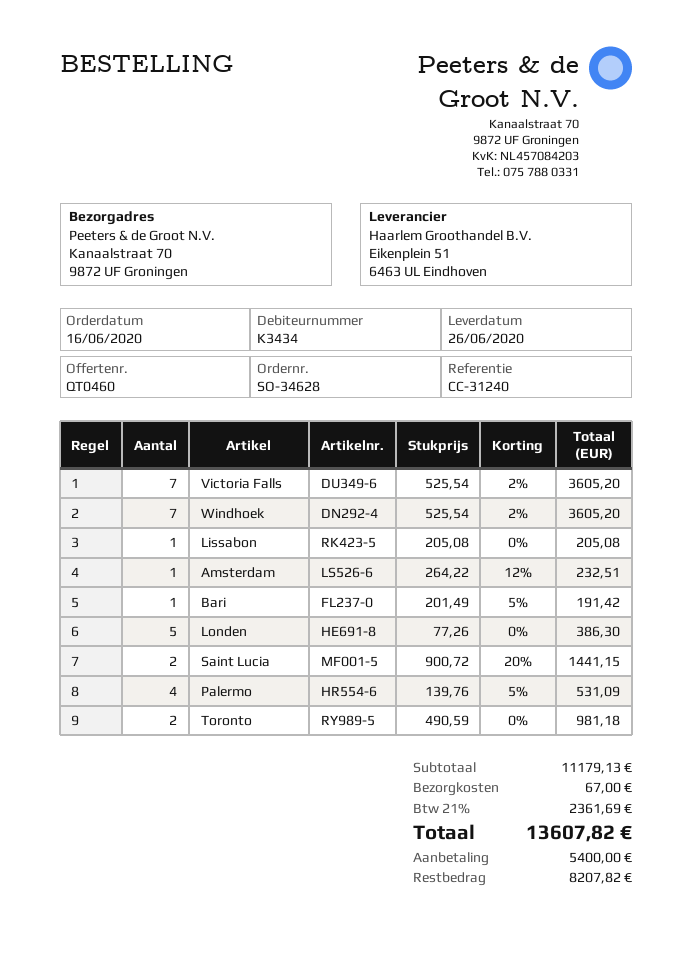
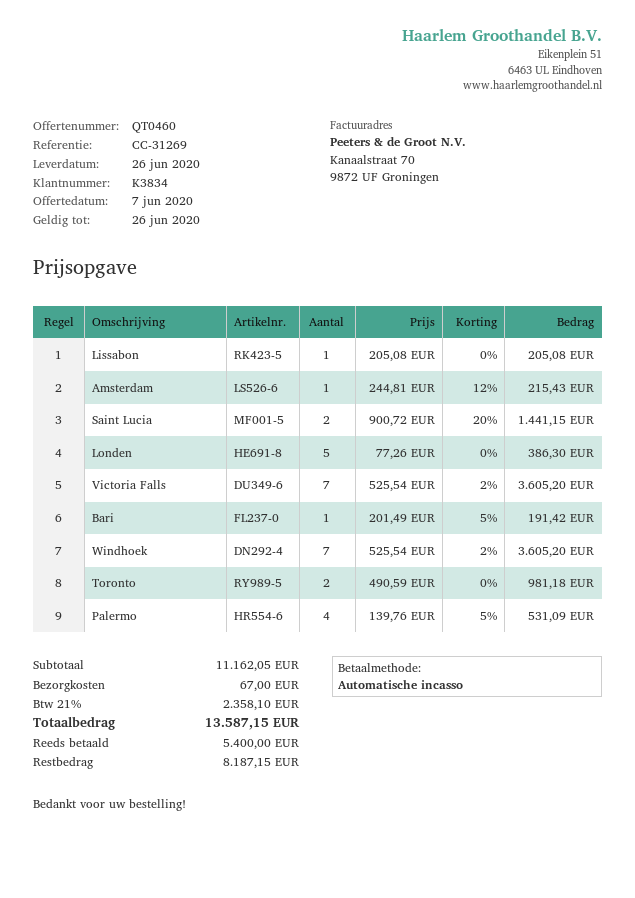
customer number: K3434 -> K3834
reference: CC-31240 -> CC-31269
Amsterdam: 1 x 264.22 - 12% = 232.51 -> 1 x 244.81 - 12% = 215.43
subtotal: 11179.13 -> 11162.05
tax: 21% = 2361.69 -> 21% = 2358.10
total: 13607.82 -> 13587.15
balance: 8207.82 -> 8187.15

